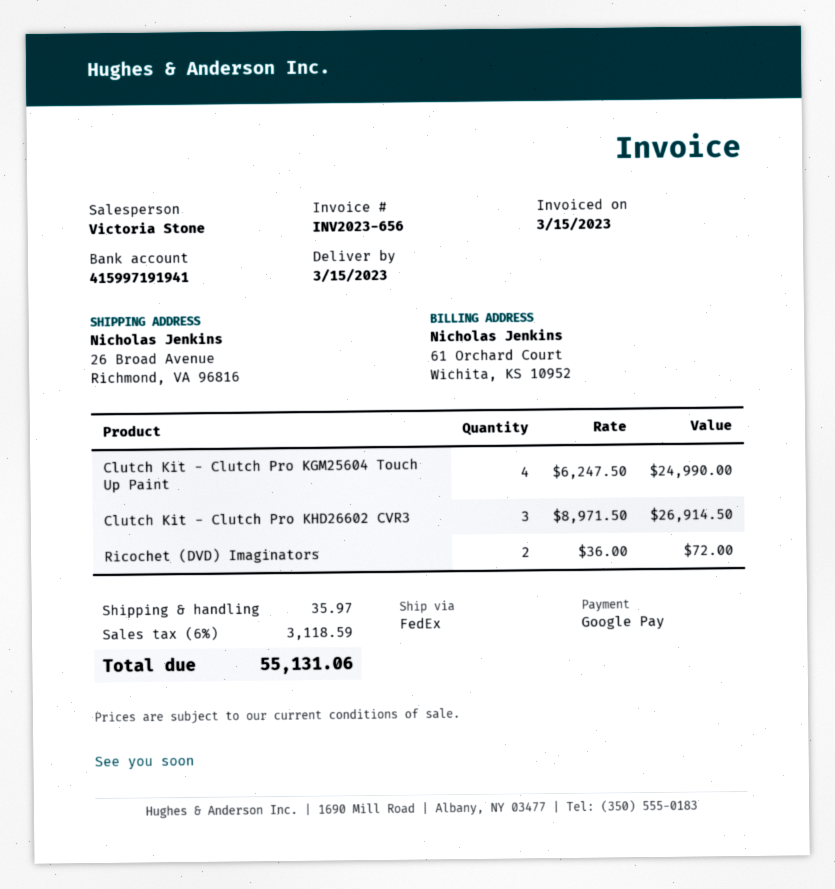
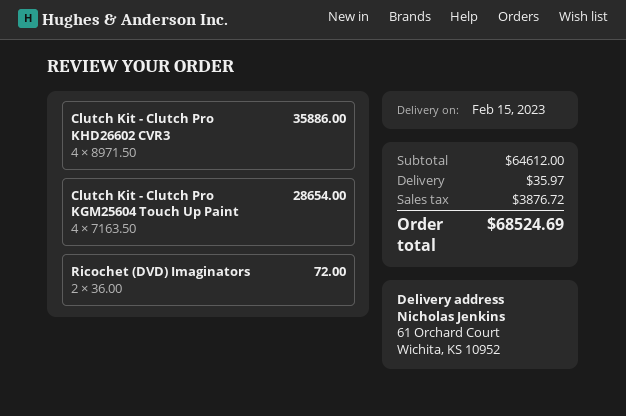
delivery date: 2023-03-15 -> 2023-02-15
ship to: 26 Broad Avenue, Richmond, VA 96816 -> 61 Orchard Court, Wichita, KS 10952
Clutch Kit - Clutch Pro KGM25604 Touch Up Paint: 4 x 6247.50 = 24990.00 -> 4 x 7163.50 = 28654.00
Clutch Kit - Clutch Pro KHD26602 CVR3: 3 x 8971.50 = 26914.50 -> 4 x 8971.50 = 35886.00
tax: 3118.59 -> 3876.72
total: 55131.06 -> 68524.69

